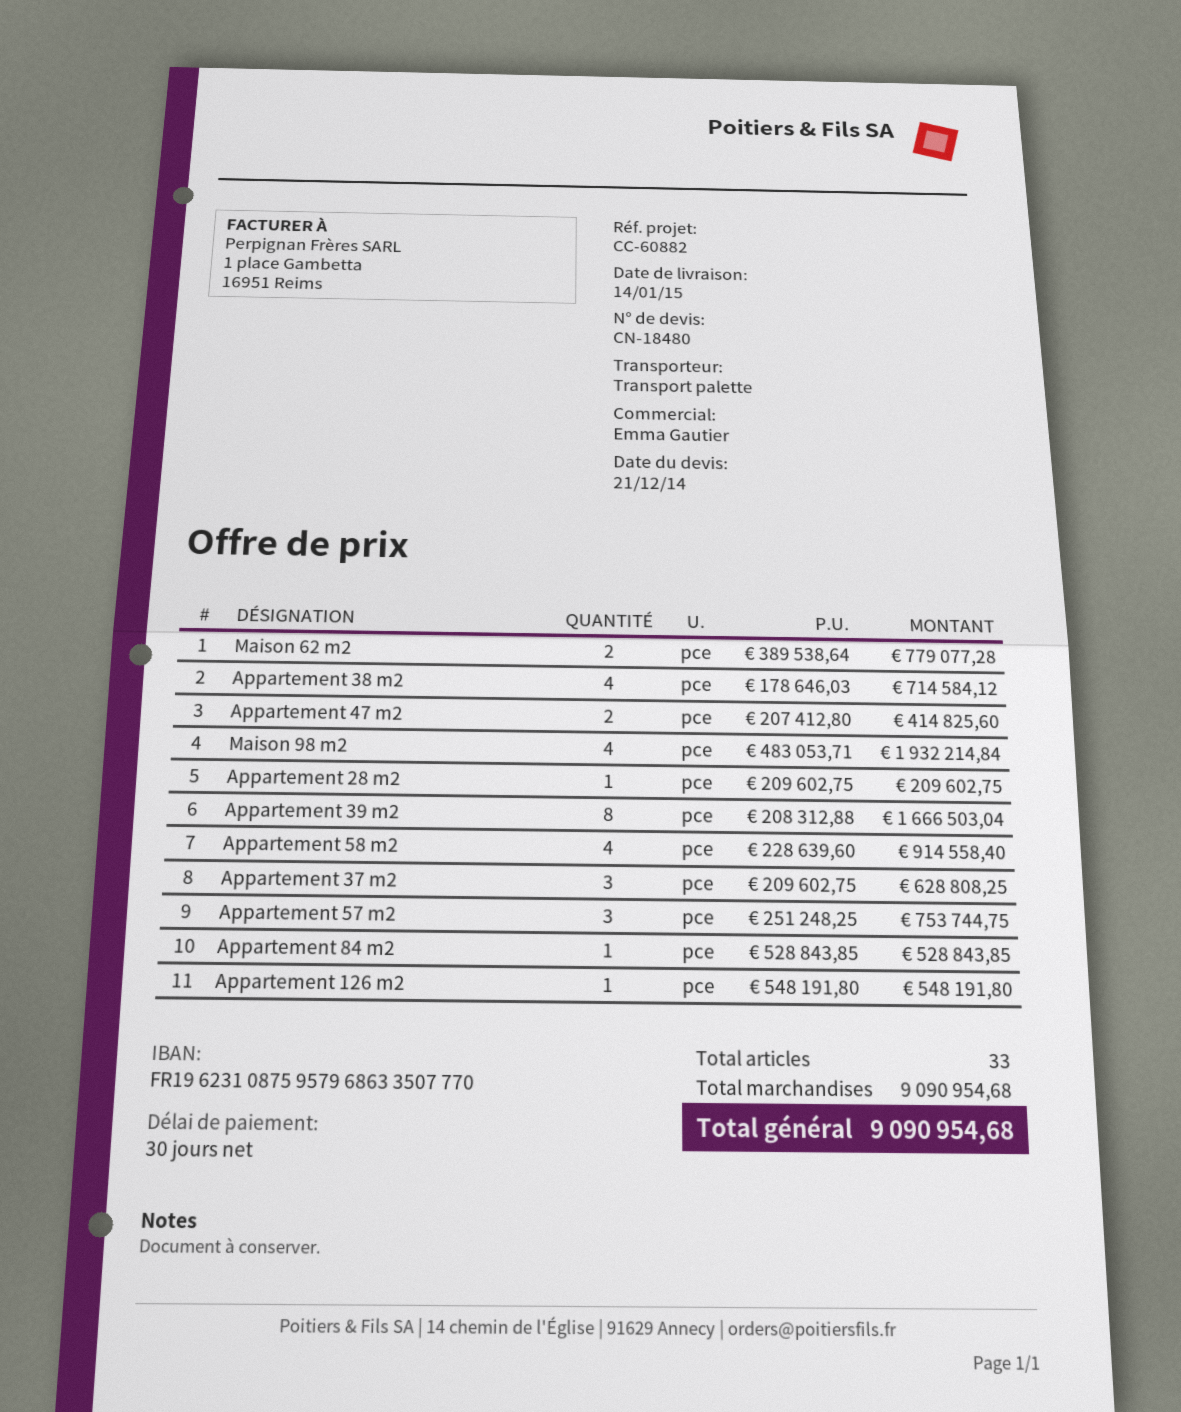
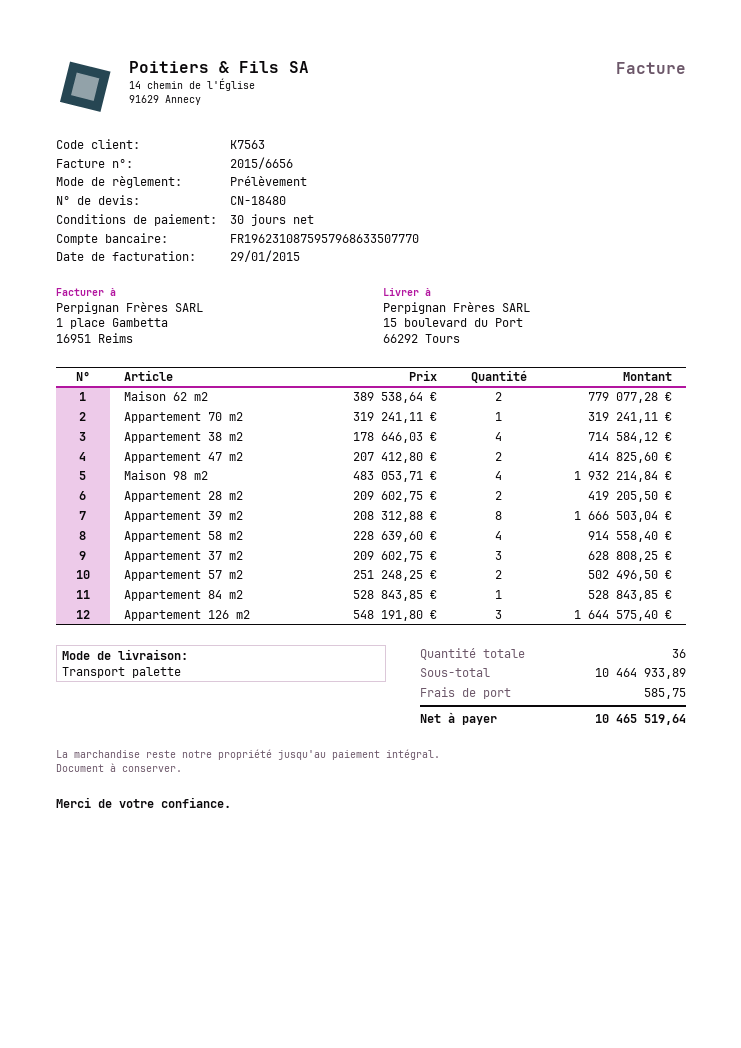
Appartement 28 m2: 1 x 209602.75 = 209602.75 -> 2 x 209602.75 = 419205.50
Appartement 57 m2: 3 x 251248.25 = 753744.75 -> 2 x 251248.25 = 502496.50
Appartement 126 m2: 1 x 548191.80 = 548191.80 -> 3 x 548191.80 = 1644575.40
Appartement 70 m2: none -> 1 x 319241.11 = 319241.11
total quantity: 33 -> 36
subtotal: 9090954.68 -> 10464933.89
shipping: none -> 585.75
total: 9090954.68 -> 10465519.64

